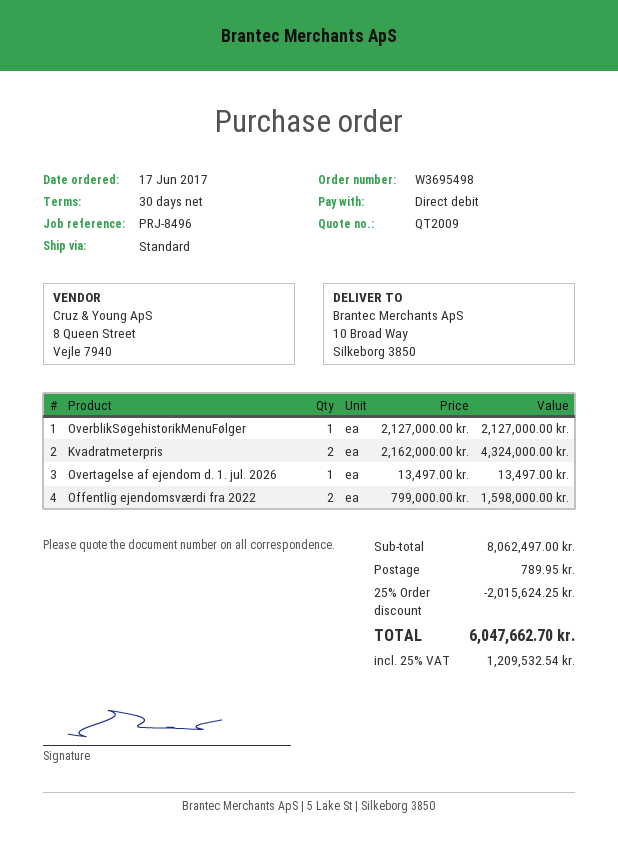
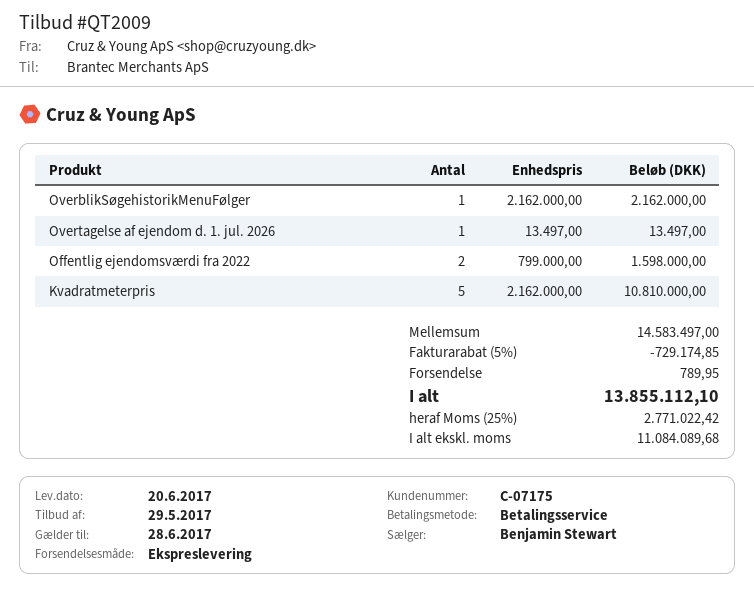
shipping method: standard -> express
OverblikSøgehistorikMenuFølger: 1 x 2127000.00 = 2127000.00 -> 1 x 2162000.00 = 2162000.00
Kvadratmeterpris: 2 x 2162000.00 = 4324000.00 -> 5 x 2162000.00 = 10810000.00
subtotal: 8062497.00 -> 14583497.00
discount: 25% = 2015624.25 -> 5% = 729174.85
tax: 25% = 1209532.54 -> 25% = 2771022.42
total: 6047662.70 -> 13855112.10

